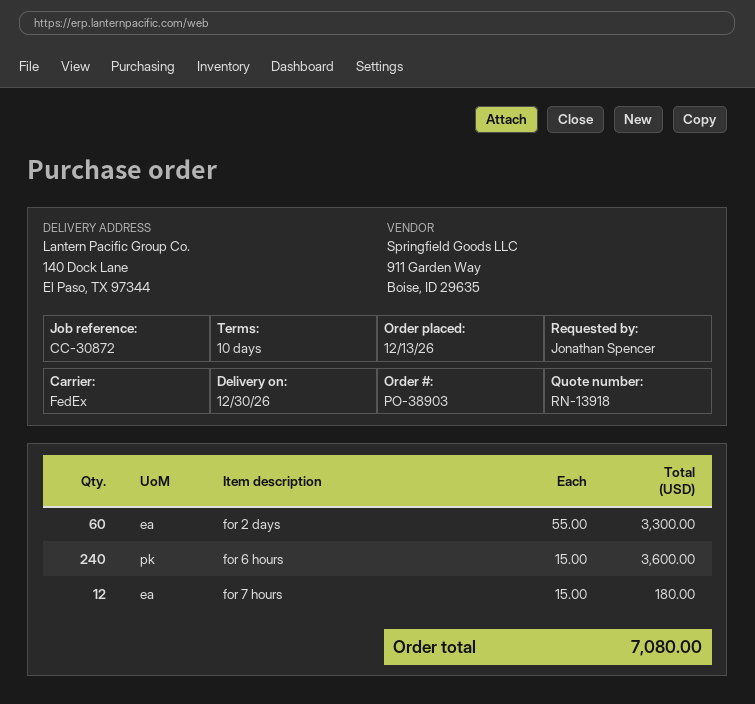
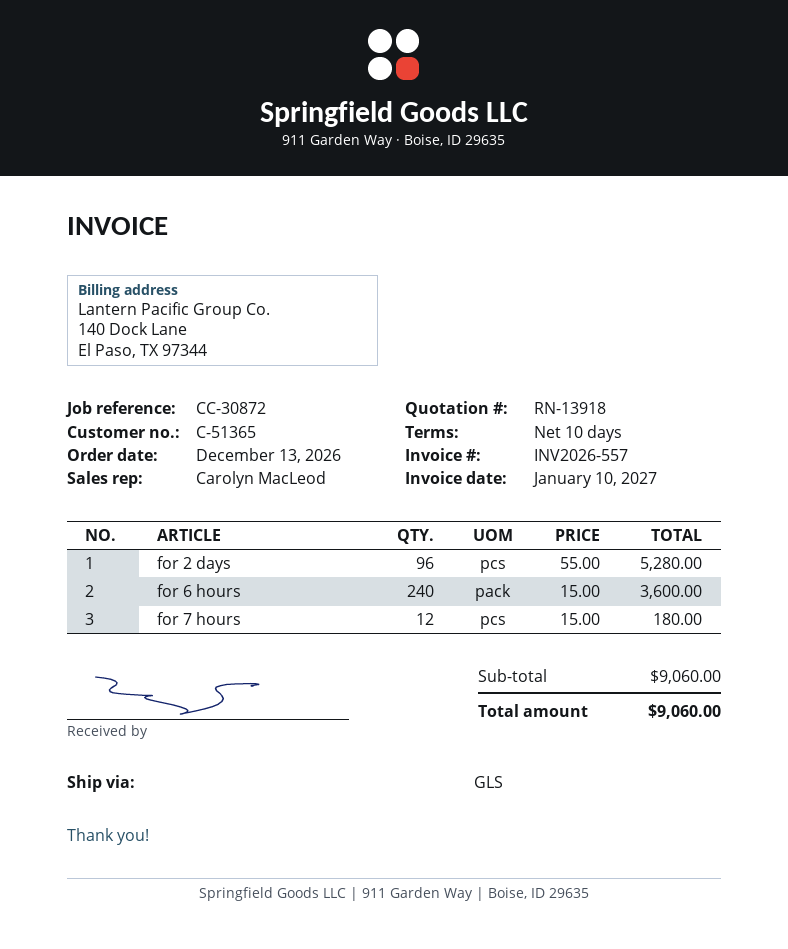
shipping method: FedEx -> GLS
for 2 days: 60 x 55.00 = 3300.00 -> 96 x 55.00 = 5280.00
total: 7080.00 -> 9060.00

